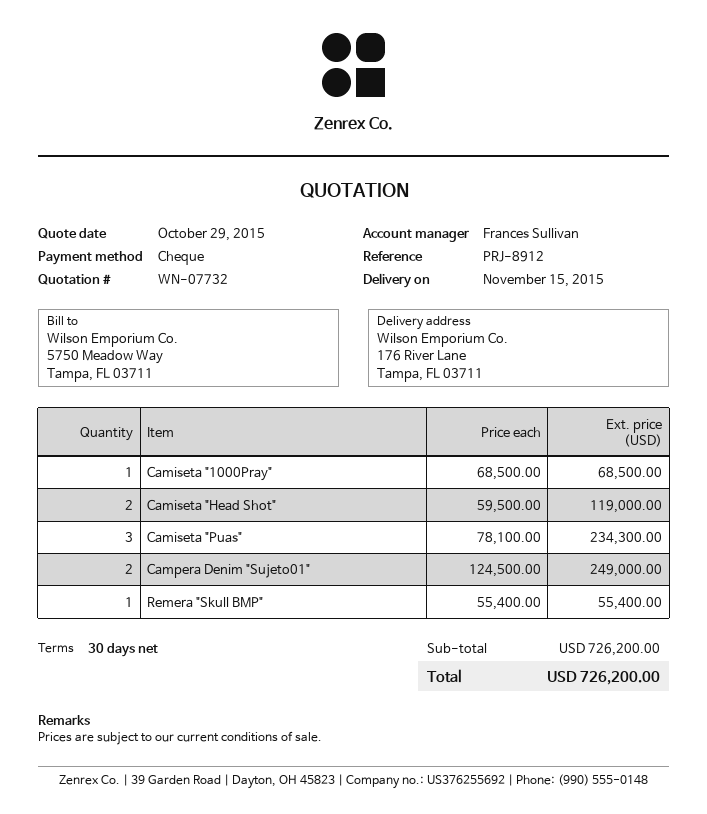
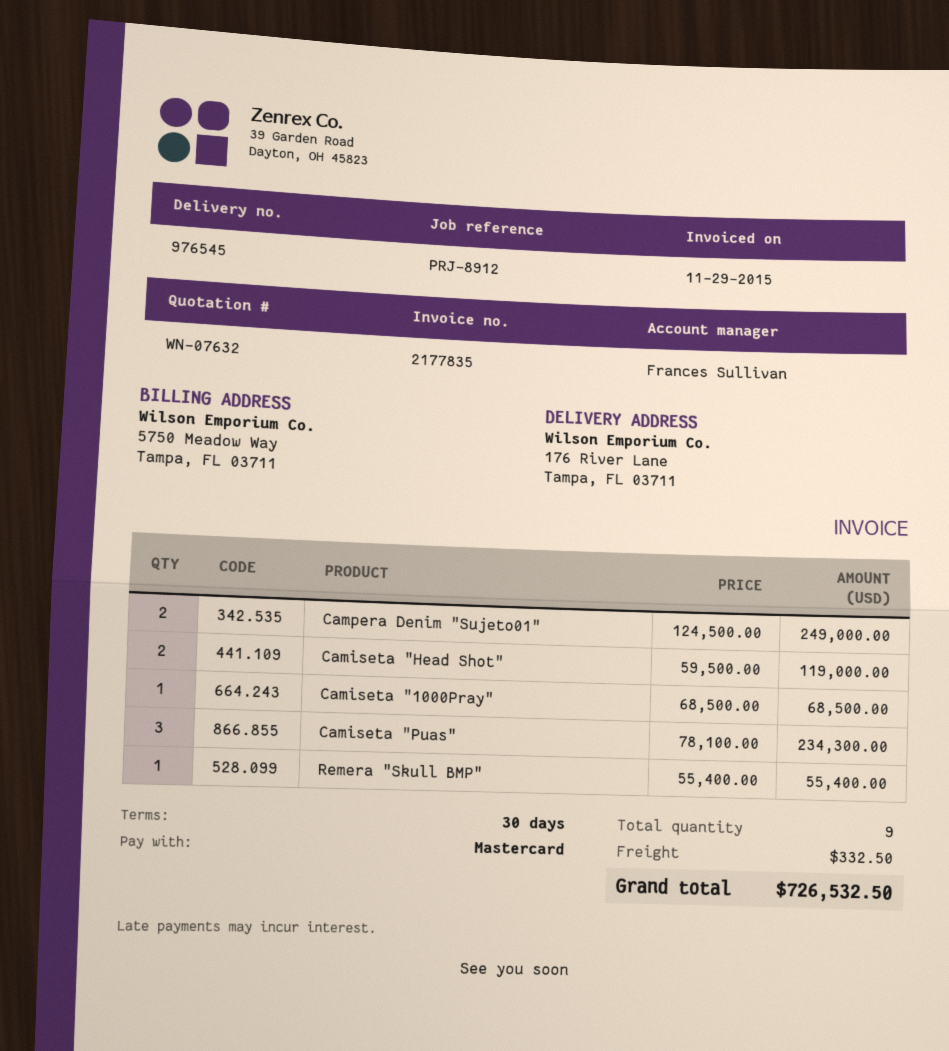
quote number: WN-07732 -> WN-07632
payment method: cheque -> Mastercard
shipping: none -> 332.50
total: 726200.00 -> 726532.50

